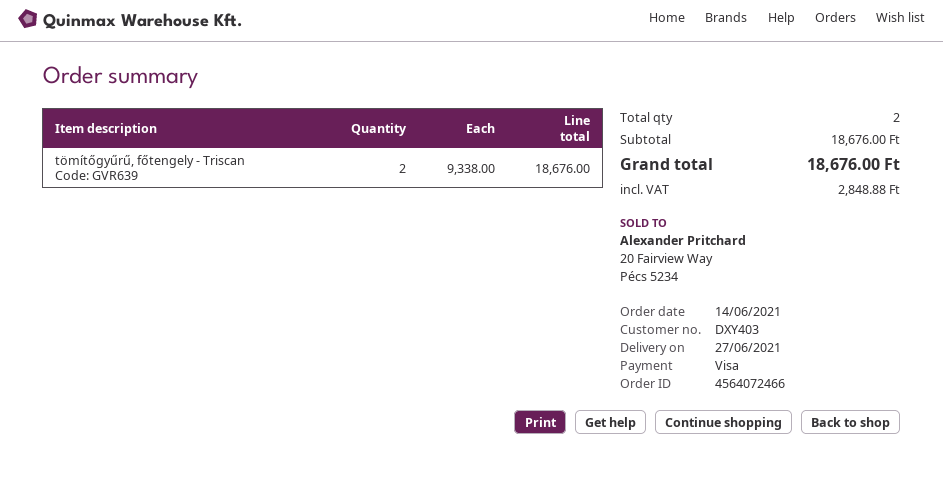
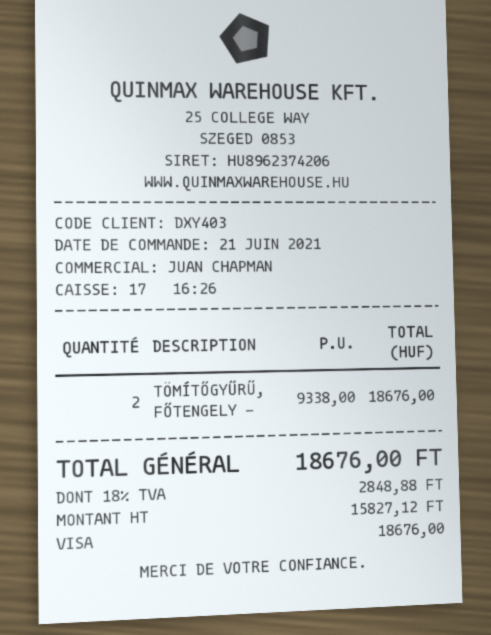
order date: 2021-06-14 -> 2021-06-21

